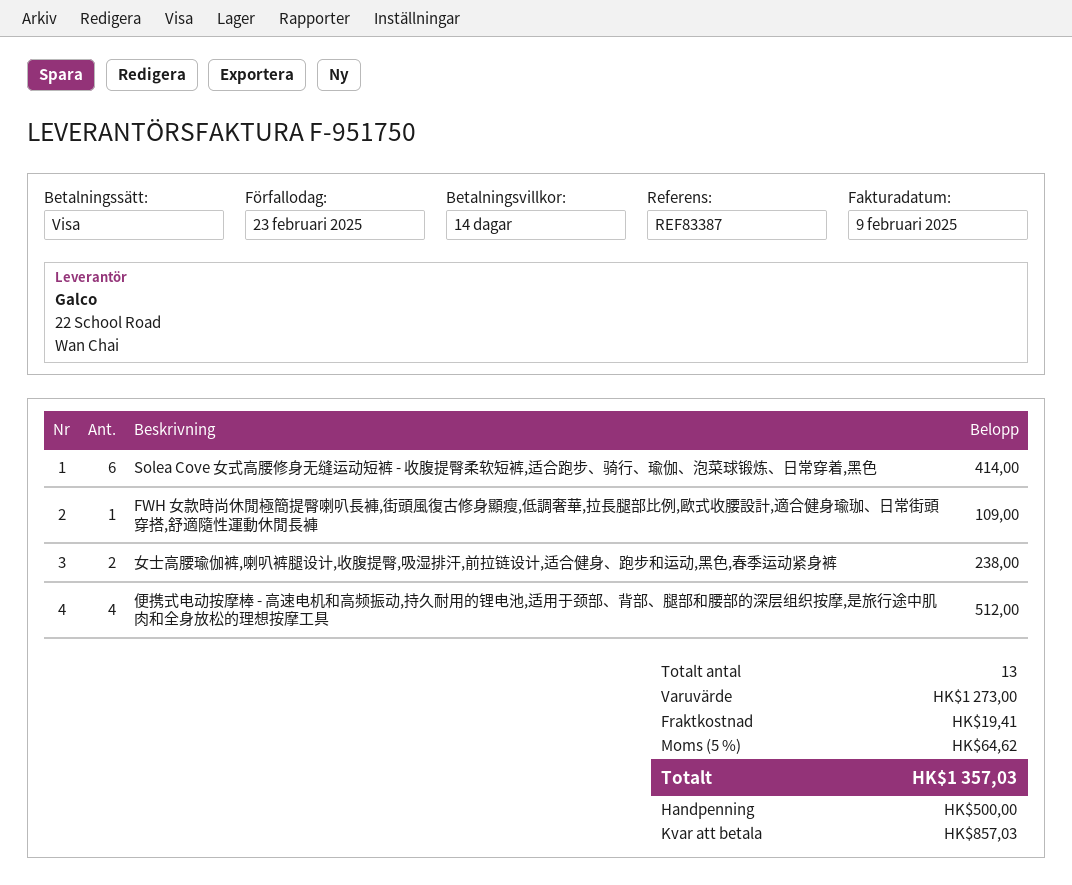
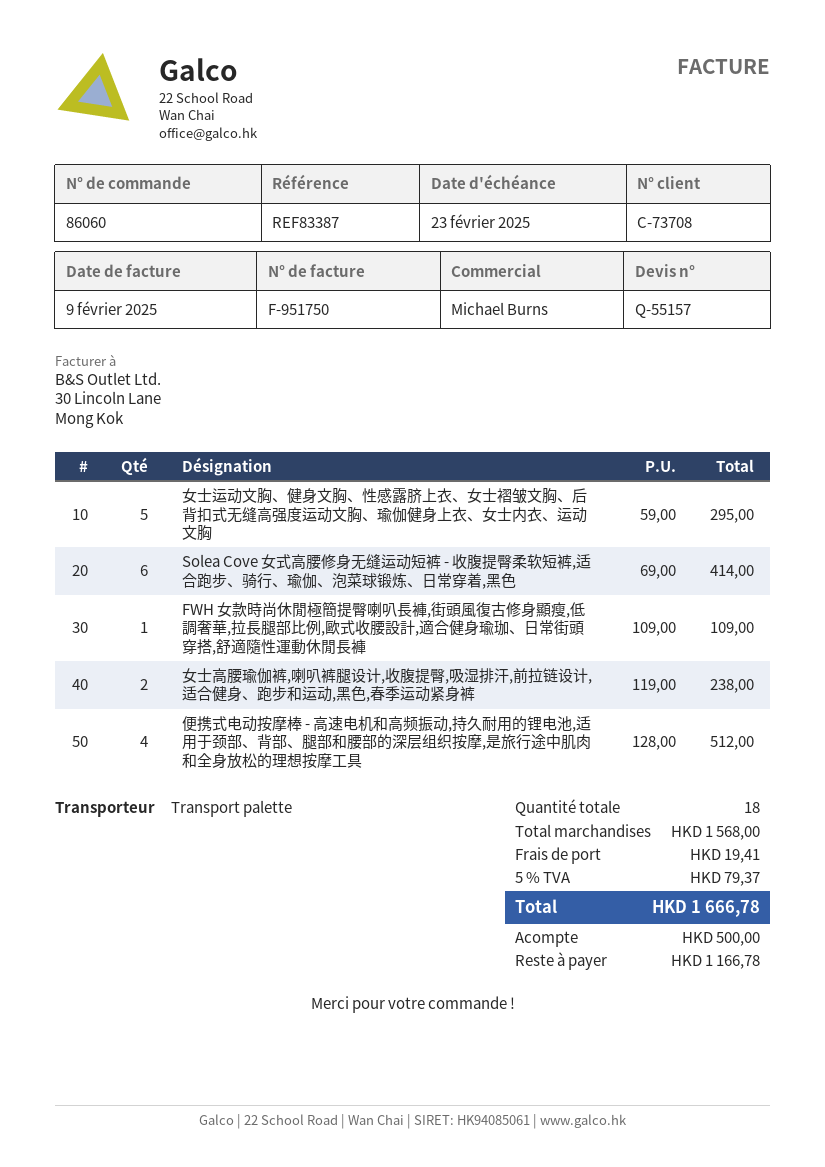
女士运动文胸、健身文胸、性感露脐上衣、女士褶皱文胸、后背扣式无缝高强度运动文胸、瑜伽健身上衣、女士内衣、运动文胸: none -> 5 for 295.00
total quantity: 13 -> 18
subtotal: 1273.00 -> 1568.00
tax: 5% = 64.62 -> 5% = 79.37
total: 1357.03 -> 1666.78
balance: 857.03 -> 1166.78

